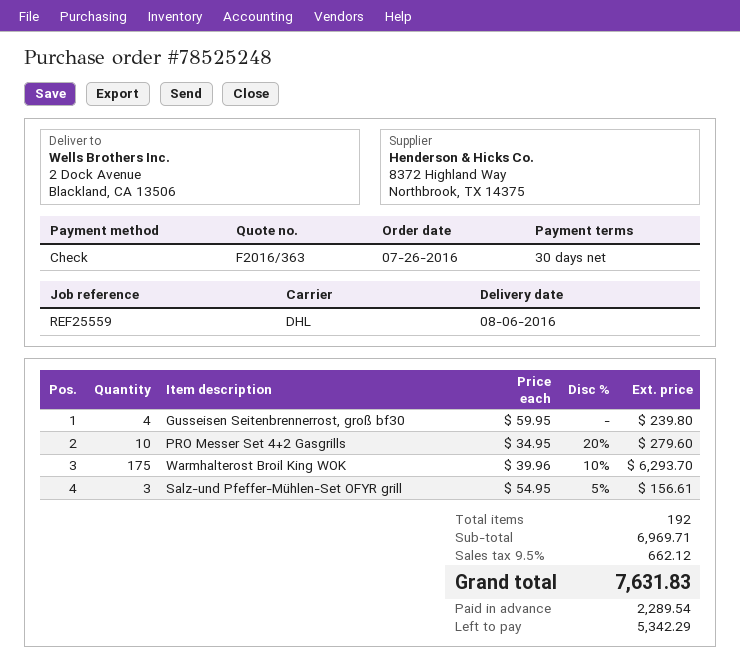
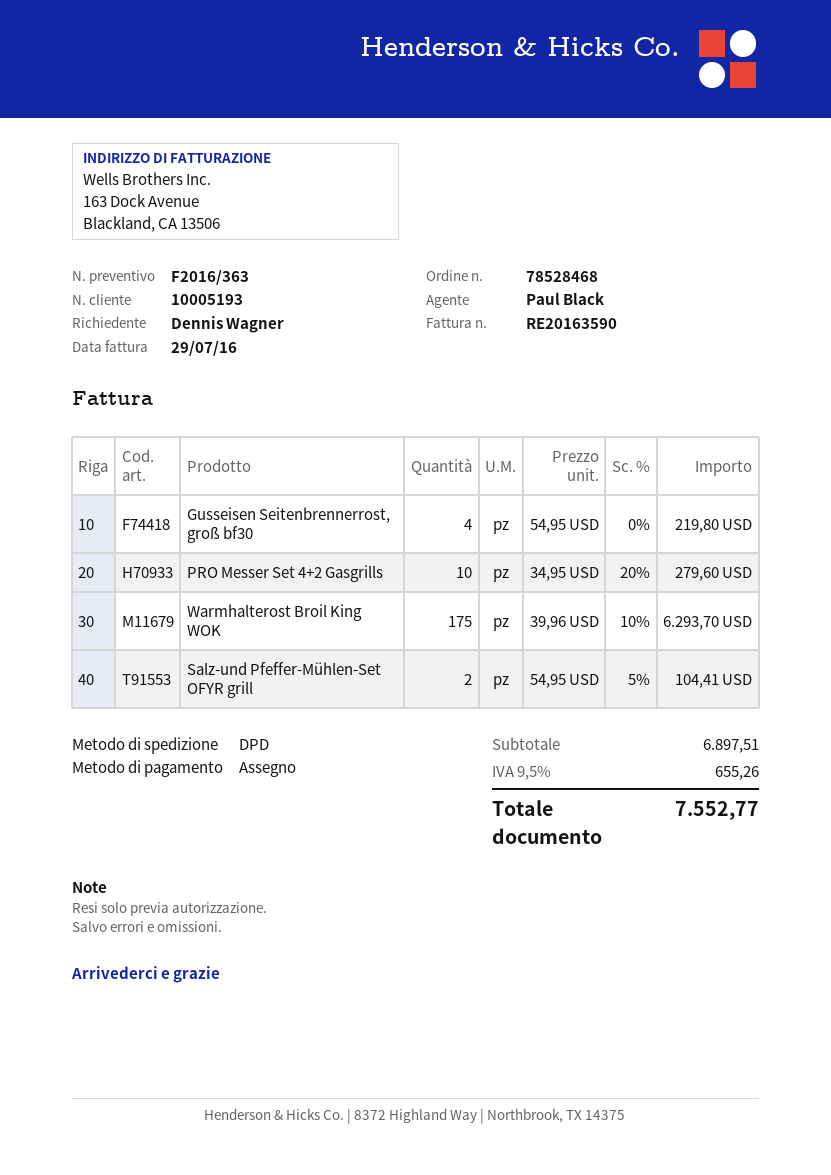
order number: 78525248 -> 78528468
shipping method: DHL -> DPD
Gusseisen Seitenbrennerrost, groß bf30: 4 x 59.95 = 239.80 -> 4 x 54.95 = 219.80
Salz-und Pfeffer-Mühlen-Set OFYR grill: 3 x 54.95 - 5% = 156.61 -> 2 x 54.95 - 5% = 104.41
subtotal: 6969.71 -> 6897.51
tax: 9.5% = 662.12 -> 9.5% = 655.26
total: 7631.83 -> 7552.77

